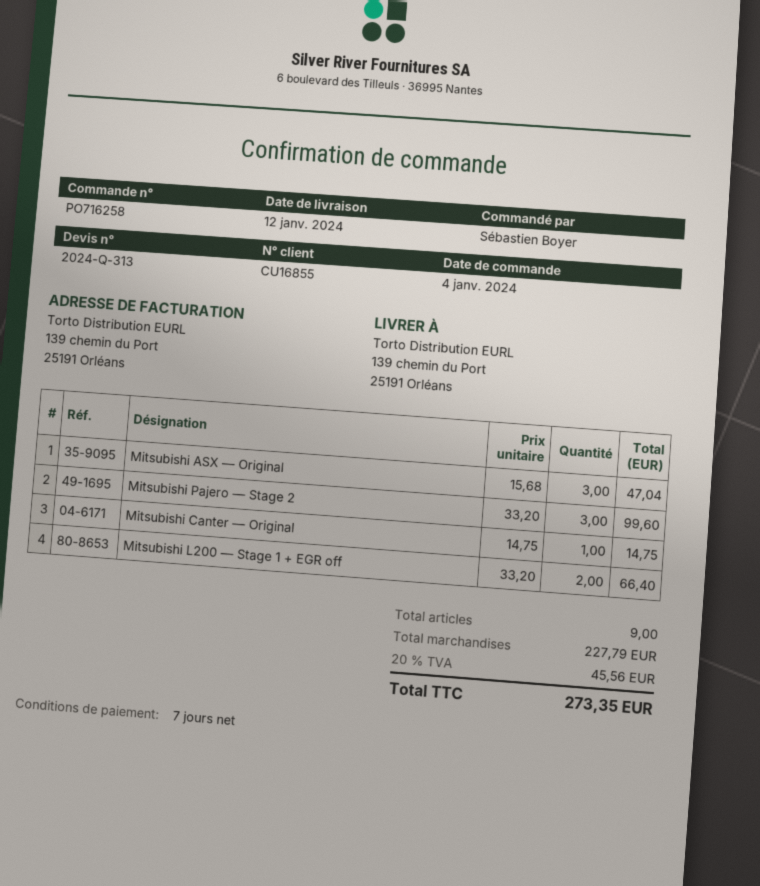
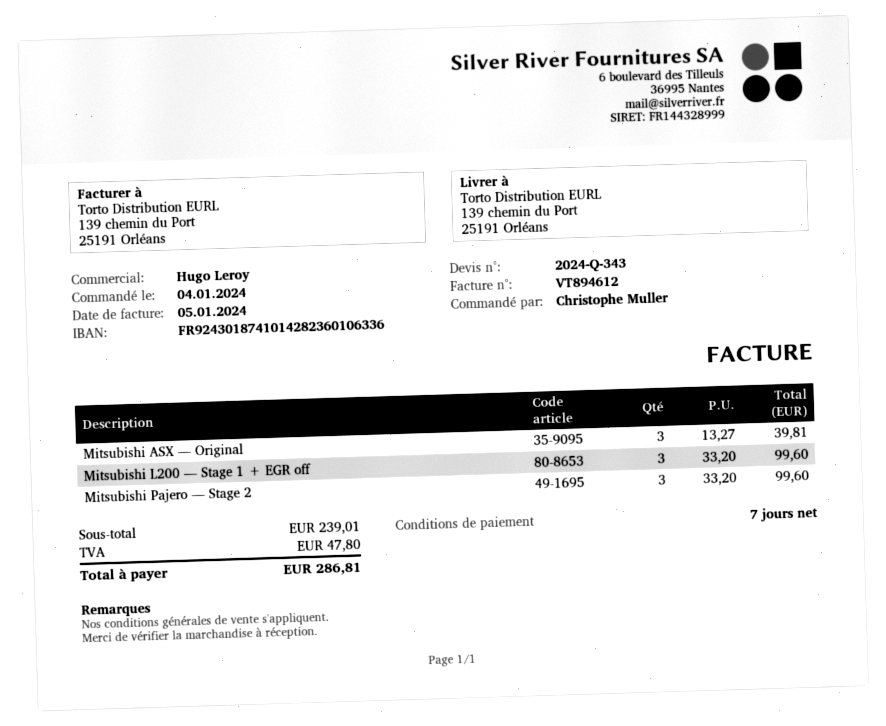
quote number: 2024-Q-313 -> 2024-Q-343
ordered by: Sébastien Boyer -> Christophe Muller
Mitsubishi ASX — Original: 3 x 15.68 = 47.04 -> 3 x 13.27 = 39.81
Mitsubishi Canter — Original: 1 x 14.75 = 14.75 -> none
Mitsubishi L200 — Stage 1 + EGR off: 2 x 33.20 = 66.40 -> 3 x 33.20 = 99.60
subtotal: 227.79 -> 239.01
tax: 45.56 -> 47.80
total: 273.35 -> 286.81

